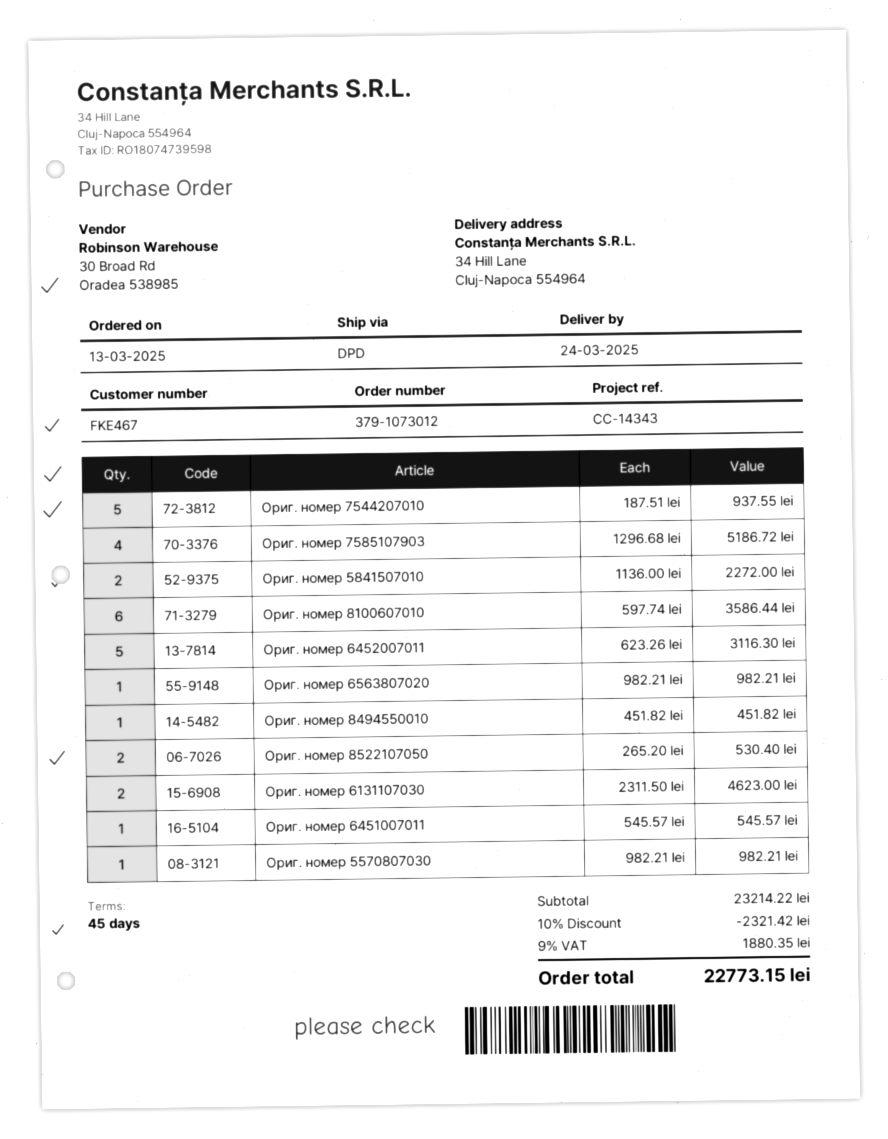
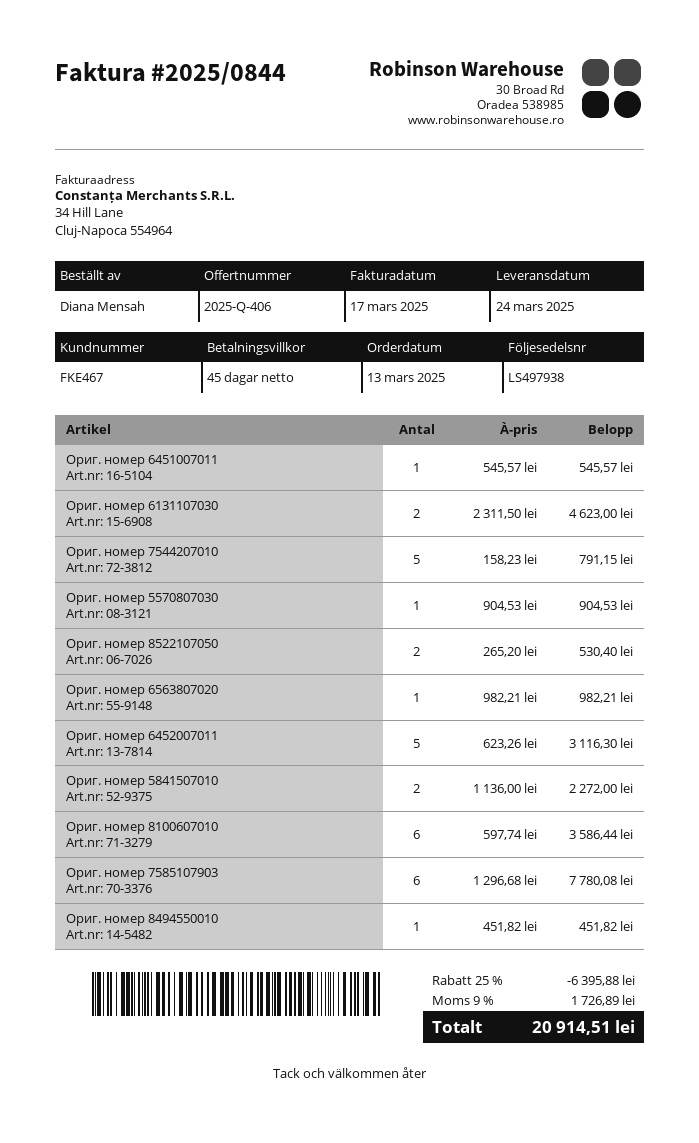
Ориг. номер 7544207010: 5 x 187.51 = 937.55 -> 5 x 158.23 = 791.15
Ориг. номер 7585107903: 4 x 1296.68 = 5186.72 -> 6 x 1296.68 = 7780.08
Ориг. номер 5570807030: 1 x 982.21 = 982.21 -> 1 x 904.53 = 904.53
discount: 10% = 2321.42 -> 25% = 6395.88
tax: 9% = 1880.35 -> 9% = 1726.89
total: 22773.15 -> 20914.51

